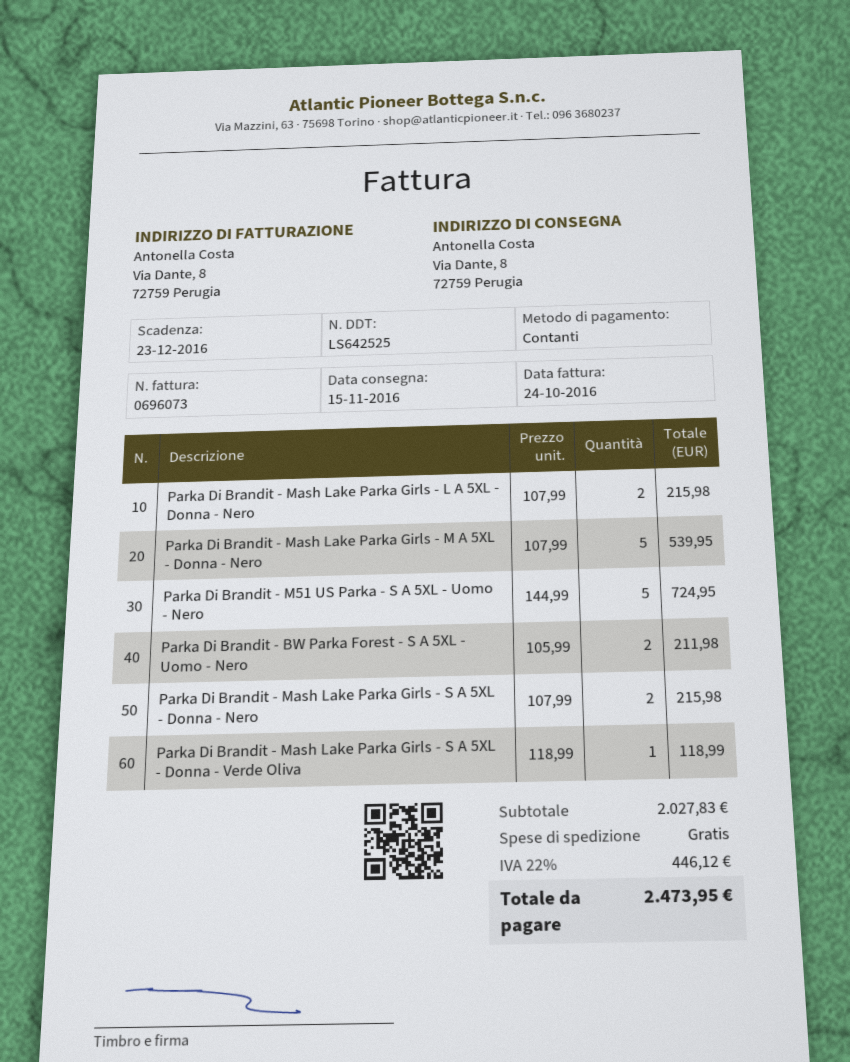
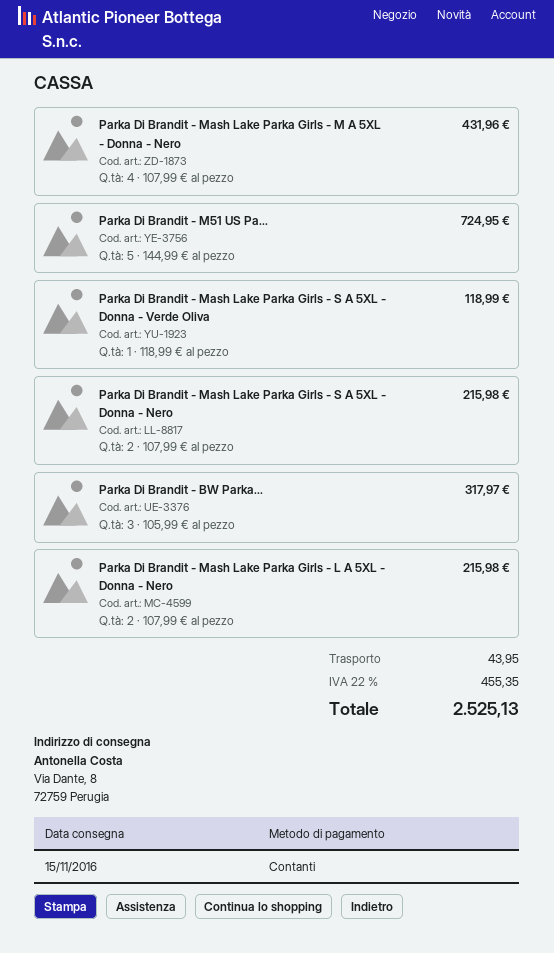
Parka Di Brandit - Mash Lake Parka Girls - M A 5XL - Donna - Nero: 5 x 107.99 = 539.95 -> 4 x 107.99 = 431.96
Parka Di Brandit - BW Parka Forest - S A 5XL - Uomo - Nero: 2 x 105.99 = 211.98 -> 3 x 105.99 = 317.97
shipping: 0.00 -> 43.95
tax: 22% = 446.12 -> 22% = 455.35
total: 2473.95 -> 2525.13

